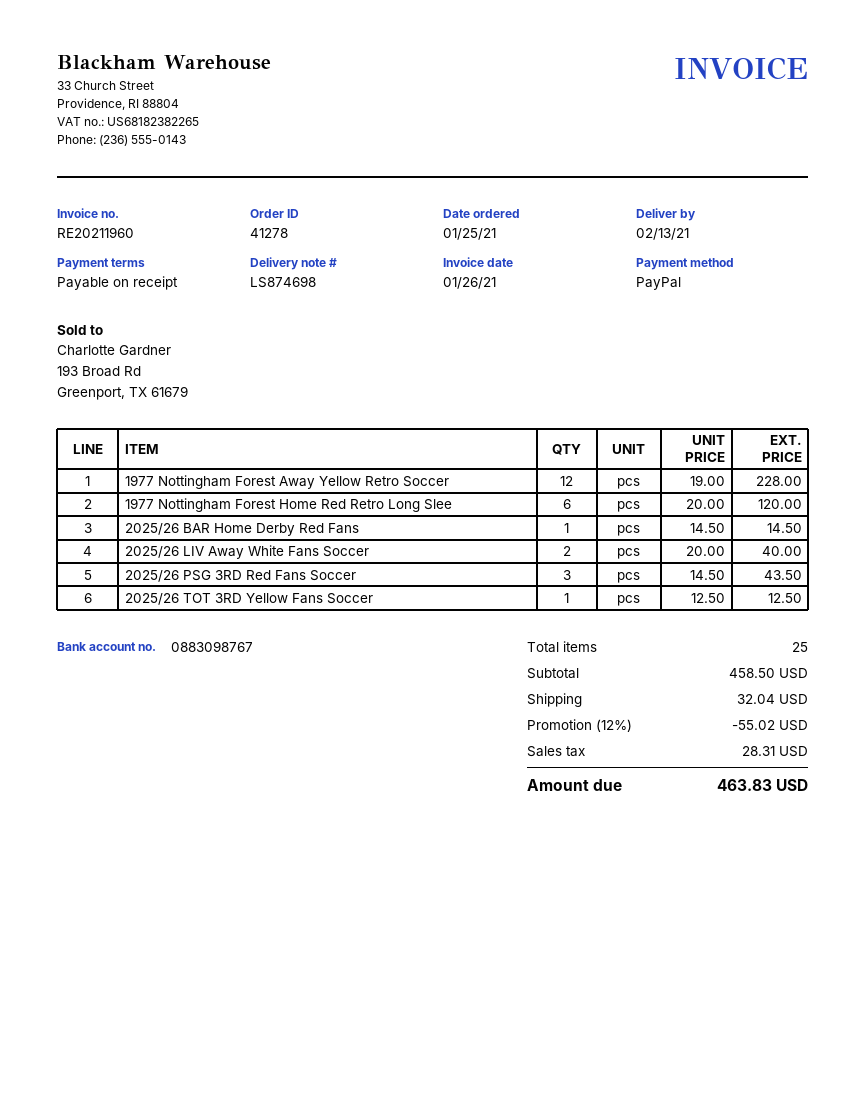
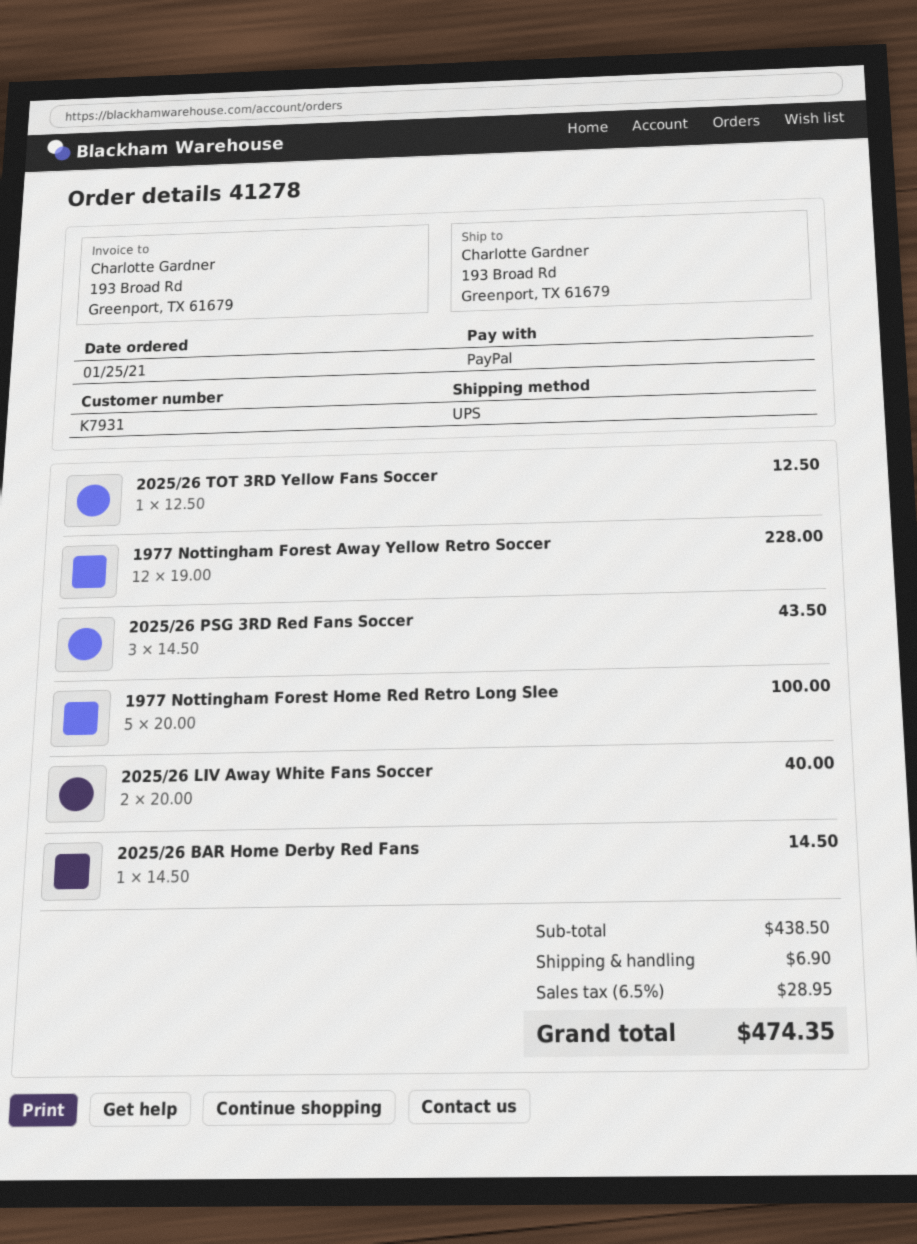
1977 Nottingham Forest Home Red Retro Long Slee: 6 x 20.00 = 120.00 -> 5 x 20.00 = 100.00
subtotal: 458.50 -> 438.50
discount: 12% = 55.02 -> none
shipping: 32.04 -> 6.90
tax: 28.31 -> 28.95
total: 463.83 -> 474.35

